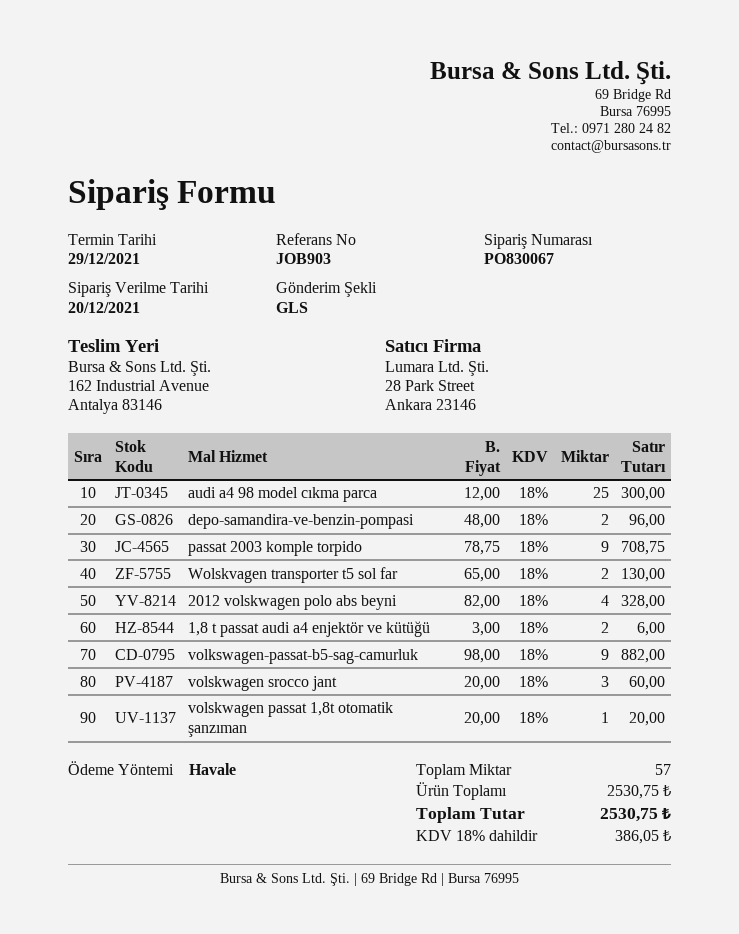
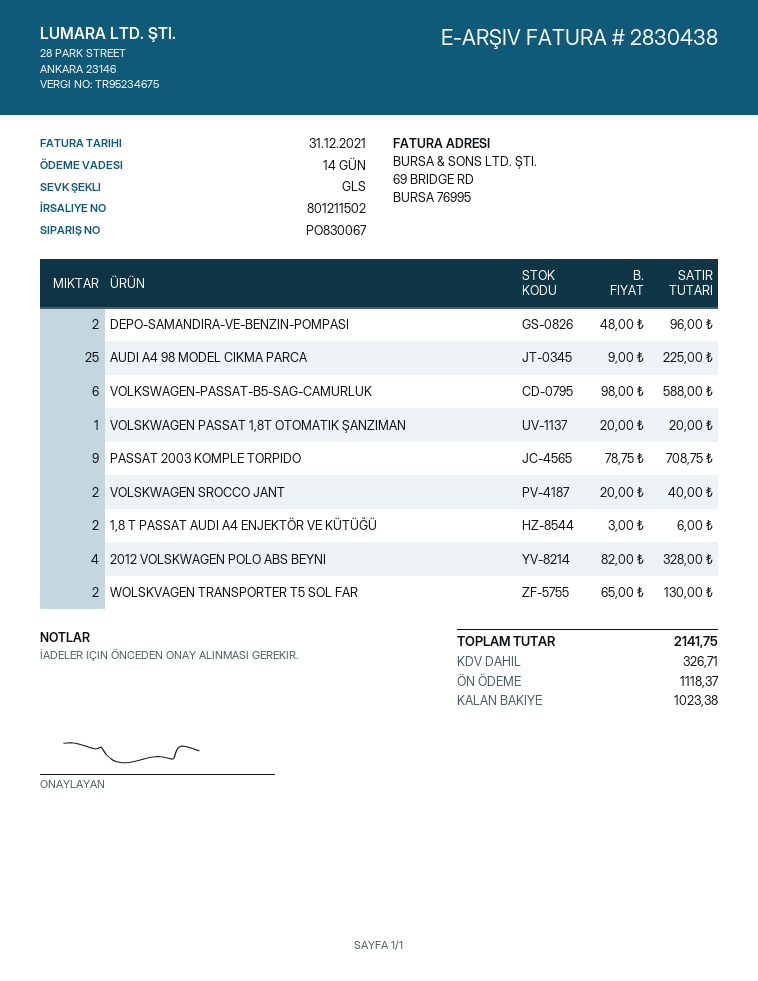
audi a4 98 model cıkma parca: 25 x 12.00 = 300.00 -> 25 x 9.00 = 225.00
volkswagen-passat-b5-sag-camurluk: 9 x 98.00 = 882.00 -> 6 x 98.00 = 588.00
volskwagen srocco jant: 3 x 20.00 = 60.00 -> 2 x 20.00 = 40.00
tax: 386.05 -> 326.71
total: 2530.75 -> 2141.75

